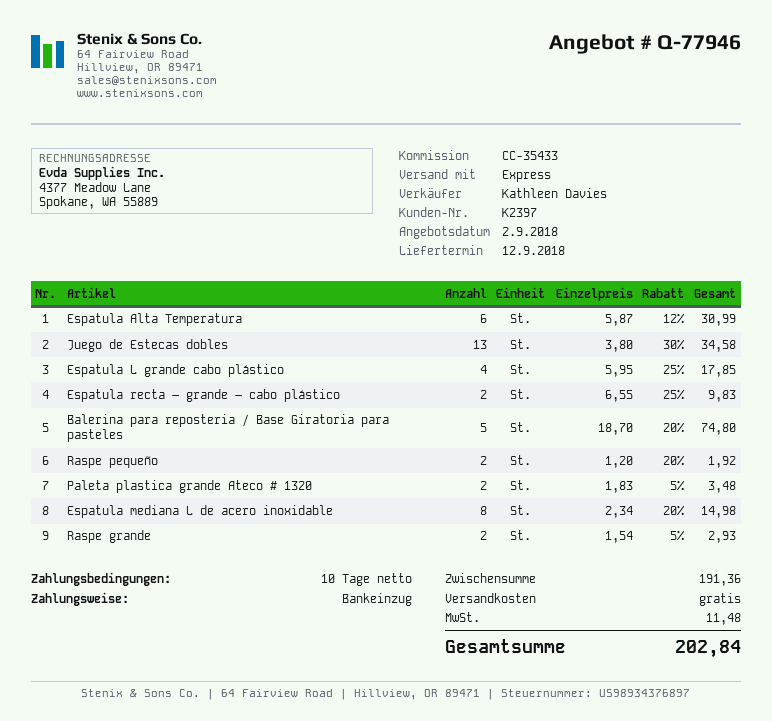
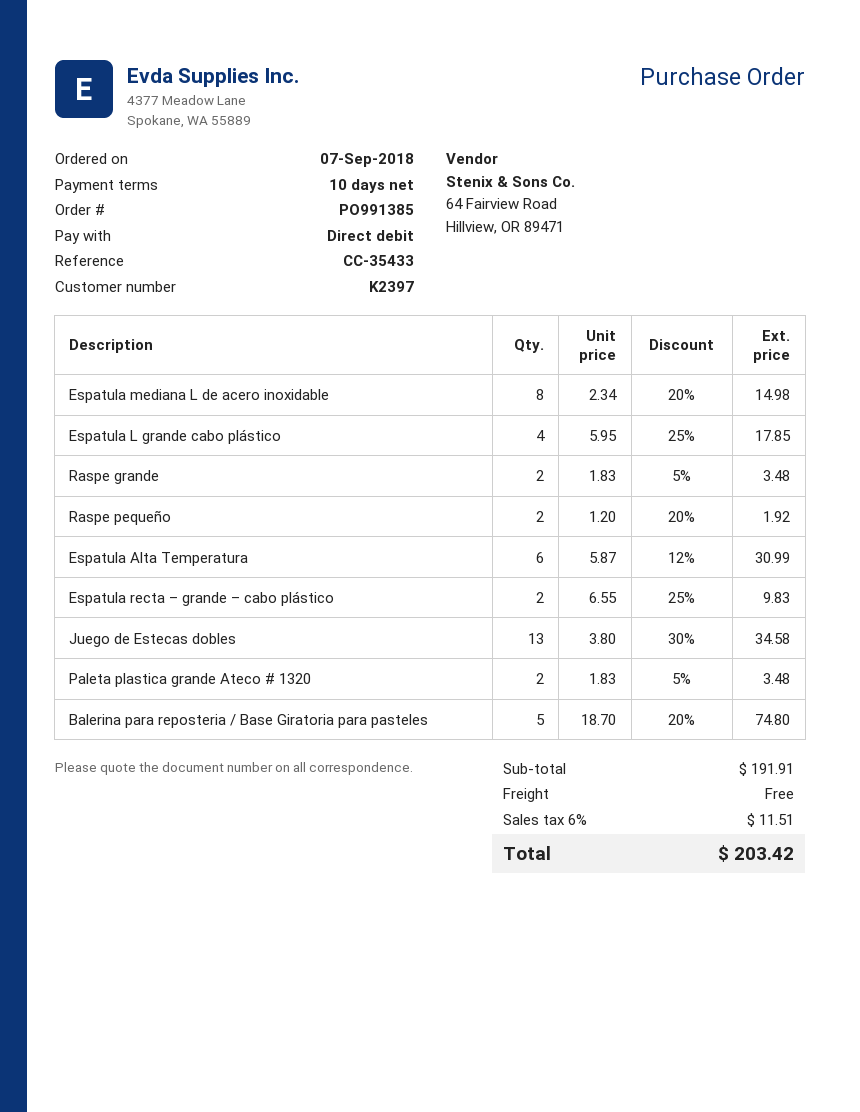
Raspe grande: 2 x 1.54 - 5% = 2.93 -> 2 x 1.83 - 5% = 3.48
subtotal: 191.36 -> 191.91
tax: 11.48 -> 11.51
total: 202.84 -> 203.42

